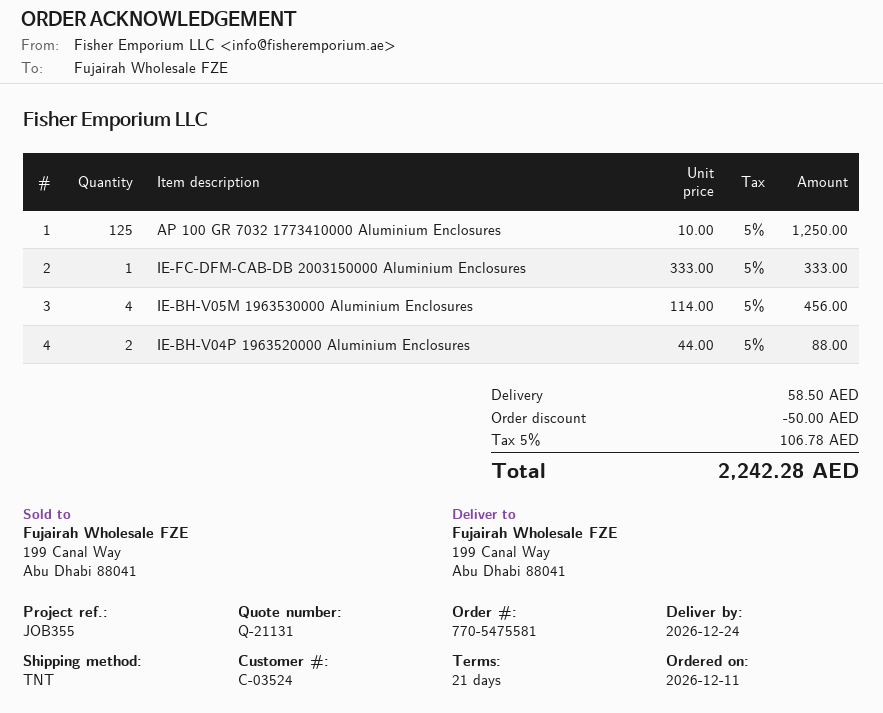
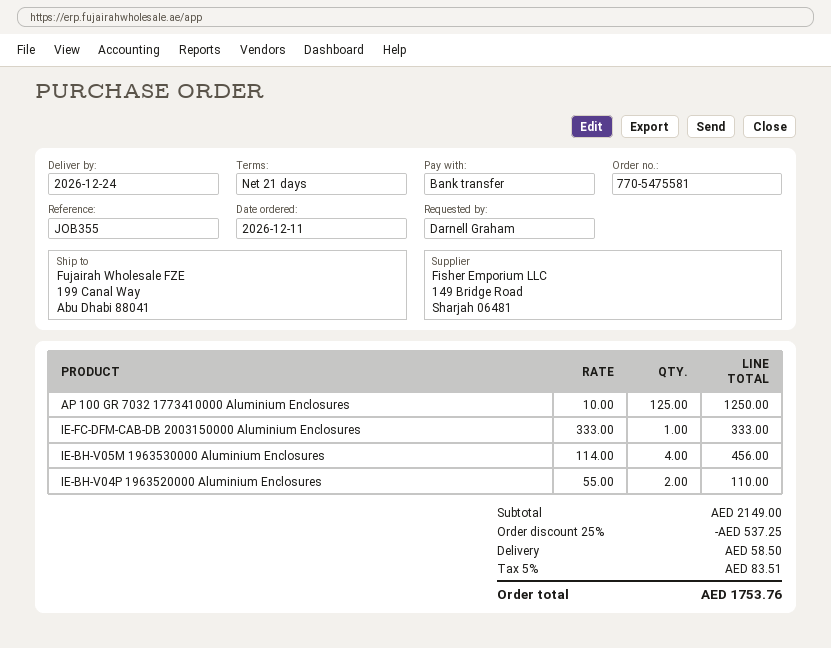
IE-BH-V04P 1963520000 Aluminium Enclosures: 2 x 44.00 = 88.00 -> 2 x 55.00 = 110.00
discount: 50.00 -> 537.25
tax: 5% = 106.78 -> 5% = 83.51
total: 2242.28 -> 1753.76

